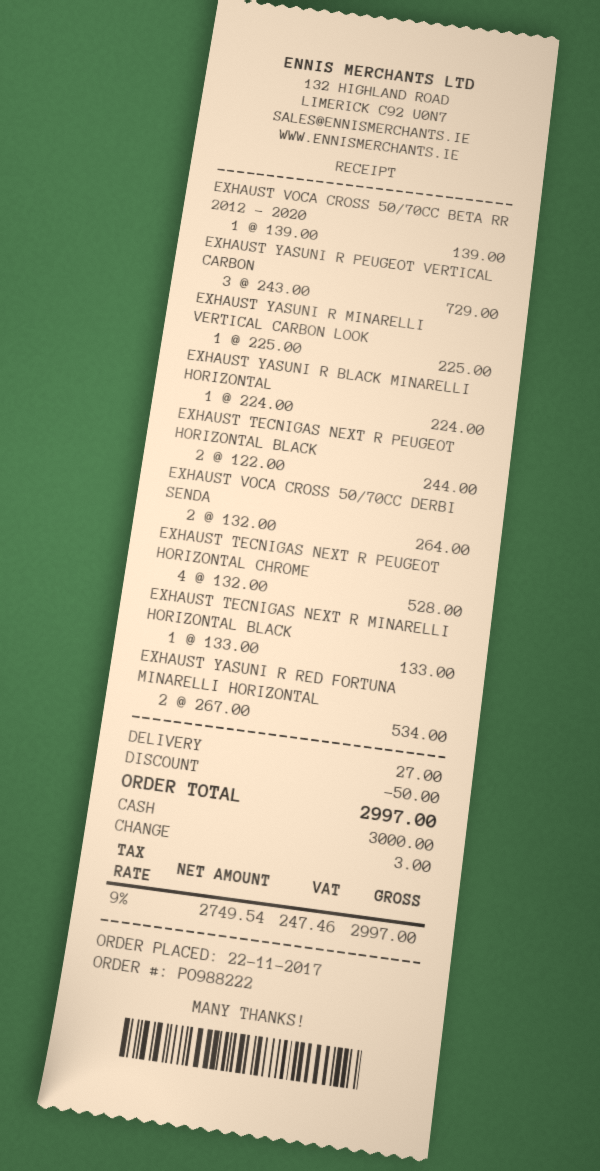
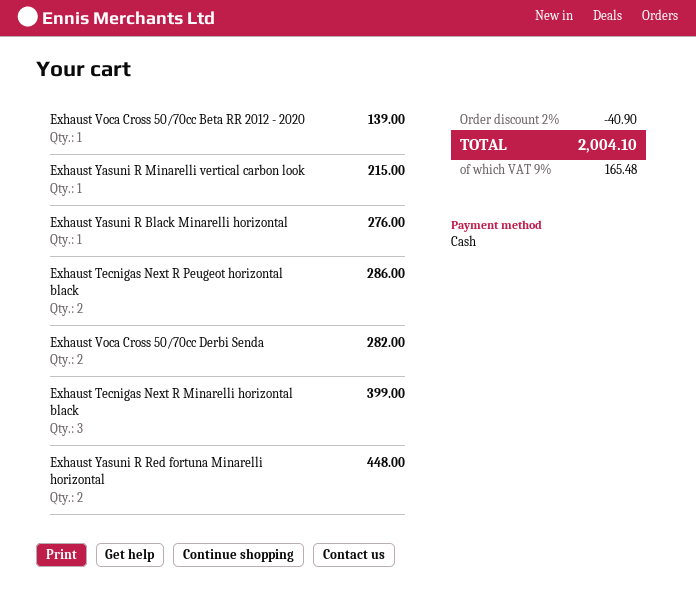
EXHAUST YASUNI R PEUGEOT VERTICAL CARBON: 3 for 729.00 -> none
EXHAUST YASUNI R MINARELLI VERTICAL CARBON LOOK: 1 for 225.00 -> 1 for 215.00
EXHAUST YASUNI R BLACK MINARELLI HORIZONTAL: 1 for 224.00 -> 1 for 276.00
EXHAUST TECNIGAS NEXT R PEUGEOT HORIZONTAL BLACK: 2 for 244.00 -> 2 for 286.00
EXHAUST VOCA CROSS 50/70CC DERBI SENDA: 2 for 264.00 -> 2 for 282.00
EXHAUST TECNIGAS NEXT R PEUGEOT HORIZONTAL CHROME: 4 for 528.00 -> none
EXHAUST TECNIGAS NEXT R MINARELLI HORIZONTAL BLACK: 1 for 133.00 -> 3 for 399.00
EXHAUST YASUNI R RED FORTUNA MINARELLI HORIZONTAL: 2 for 534.00 -> 2 for 448.00
discount: 50.00 -> 40.90
shipping: 27.00 -> none
tax: 9% = 247.46 -> 9% = 165.48
total: 2997.00 -> 2004.10

